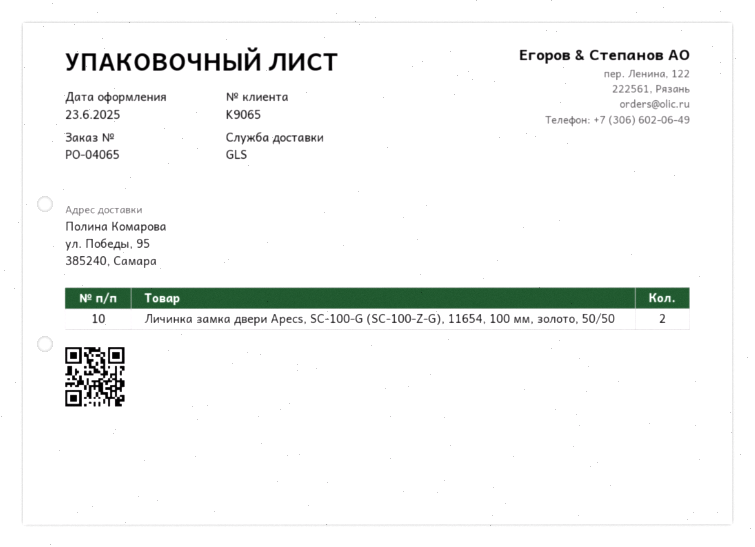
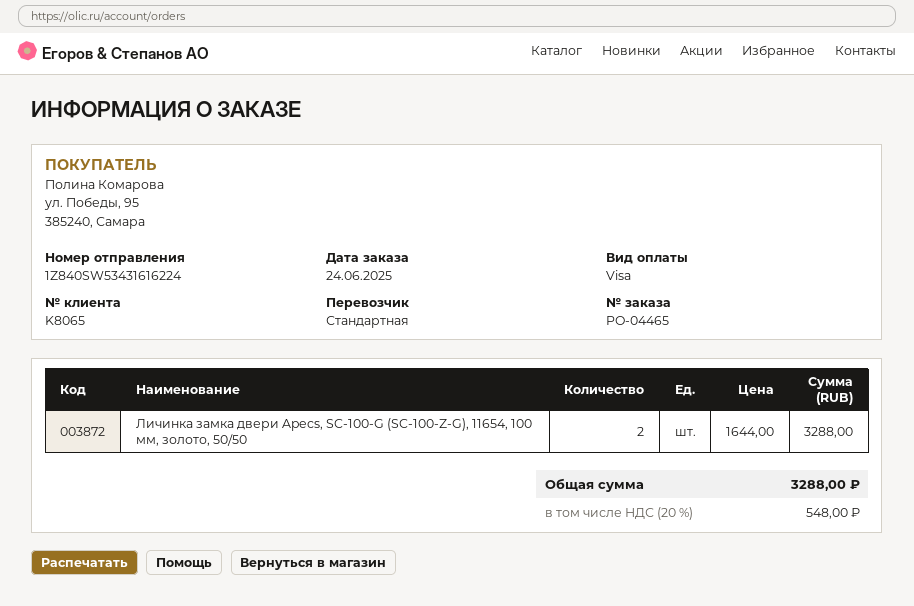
order number: PO-04065 -> PO-04465
order date: 2025-06-23 -> 2025-06-24
customer number: K9065 -> K8065
shipping method: GLS -> standard

